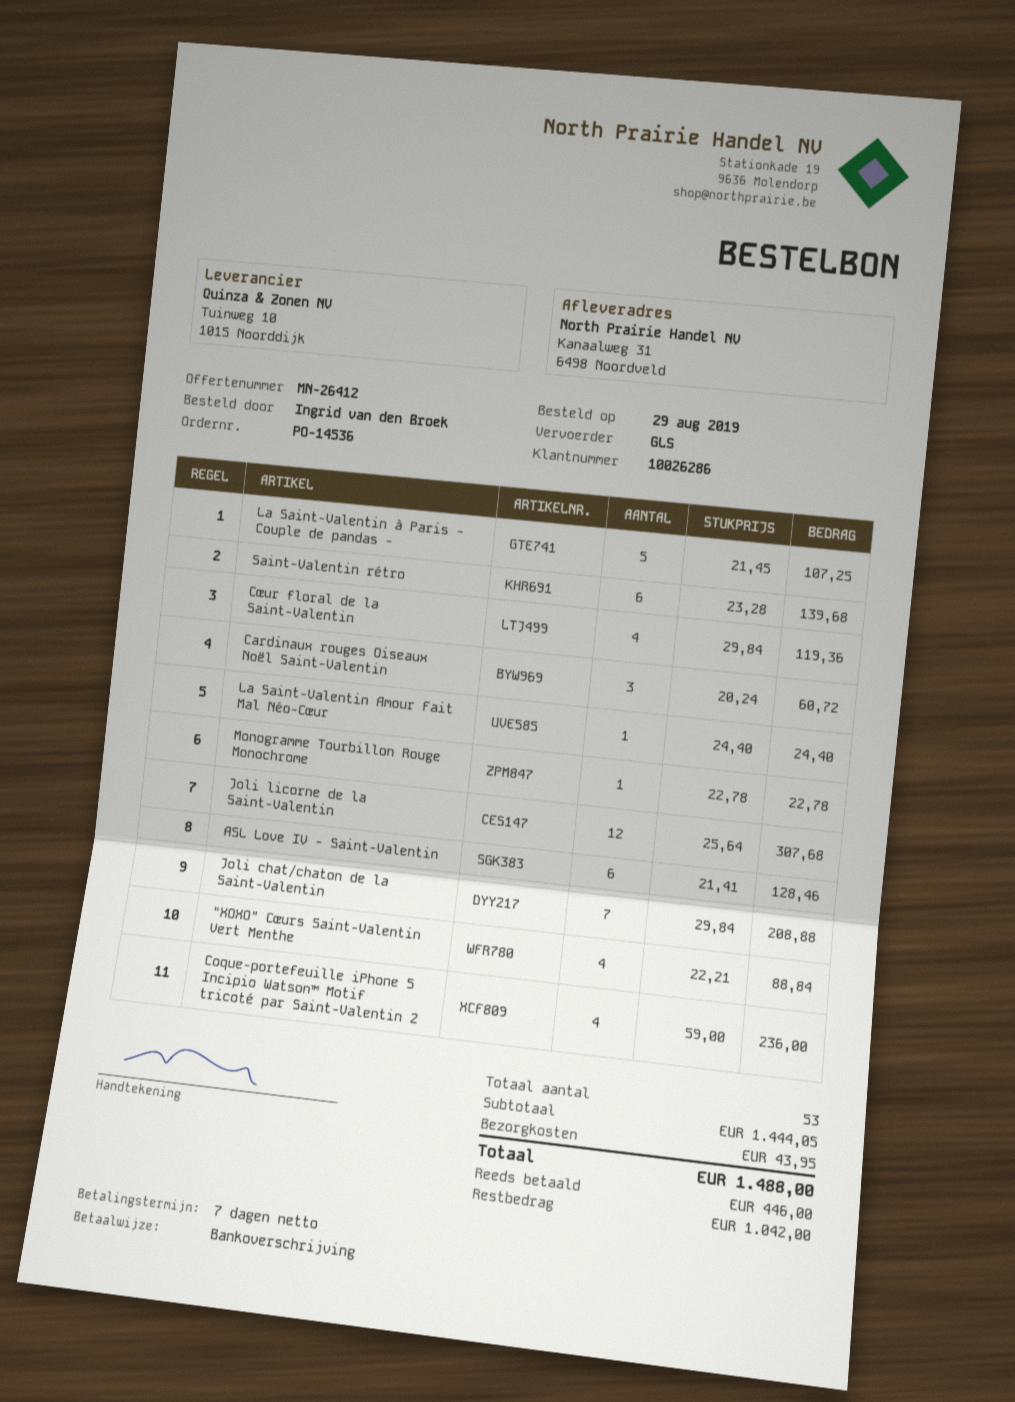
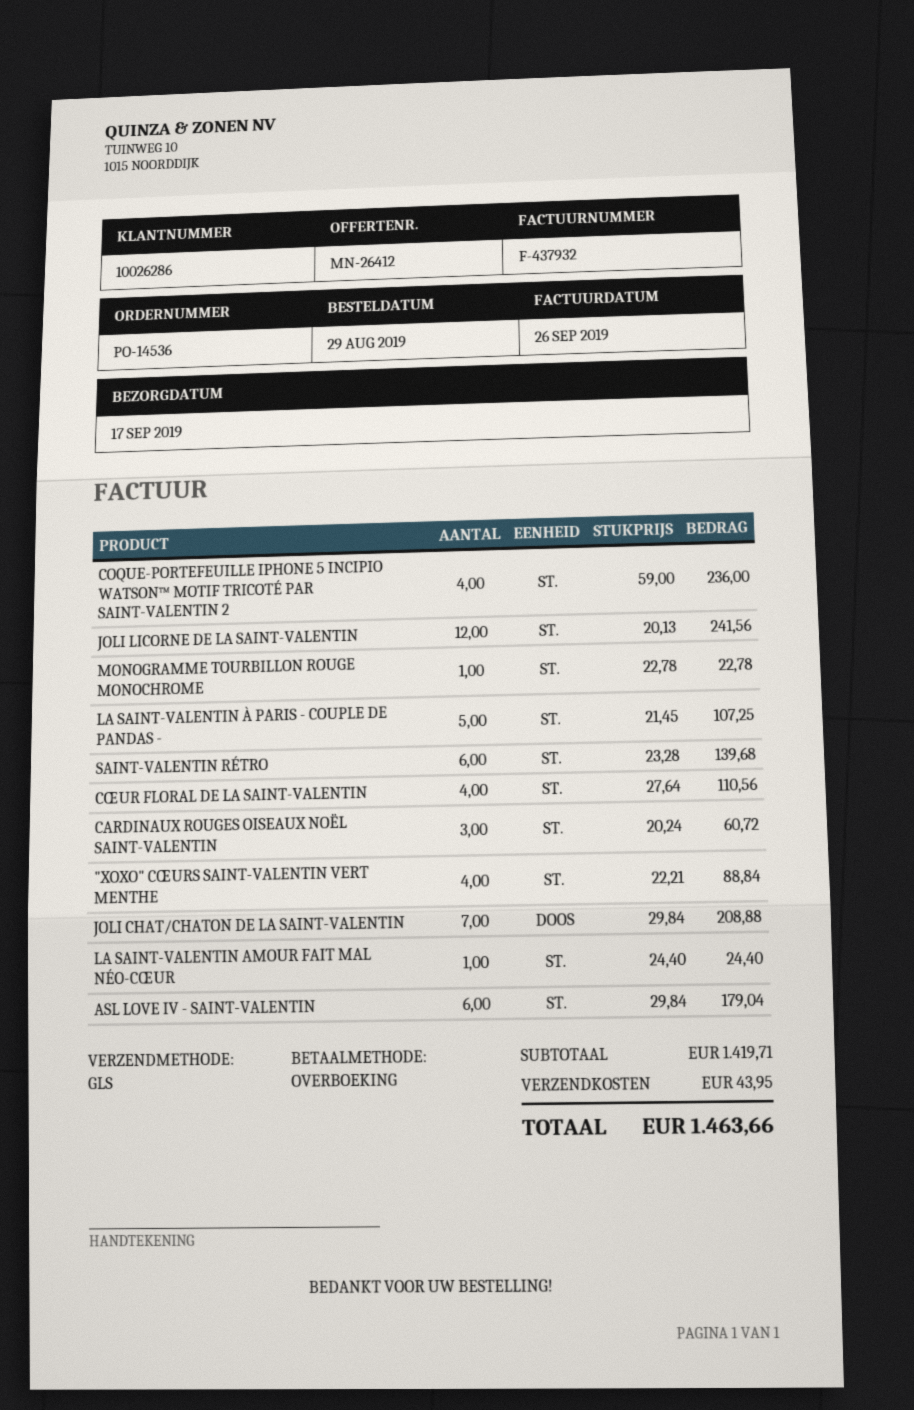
Cœur floral de la Saint-Valentin: 4 x 29.84 = 119.36 -> 4 x 27.64 = 110.56
Joli licorne de la Saint-Valentin: 12 x 25.64 = 307.68 -> 12 x 20.13 = 241.56
ASL Love IV - Saint-Valentin: 6 x 21.41 = 128.46 -> 6 x 29.84 = 179.04
subtotal: 1444.05 -> 1419.71
total: 1488.00 -> 1463.66

